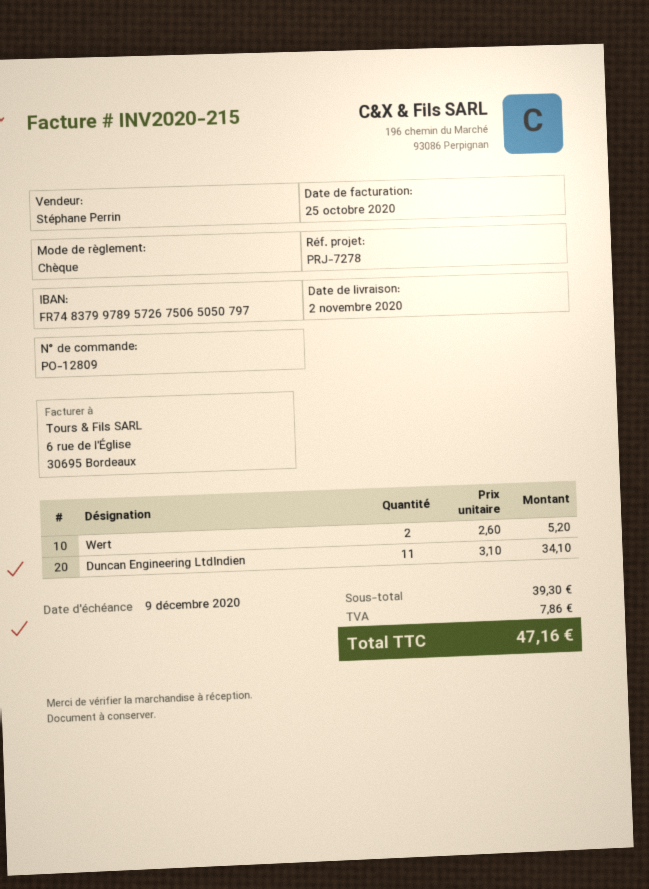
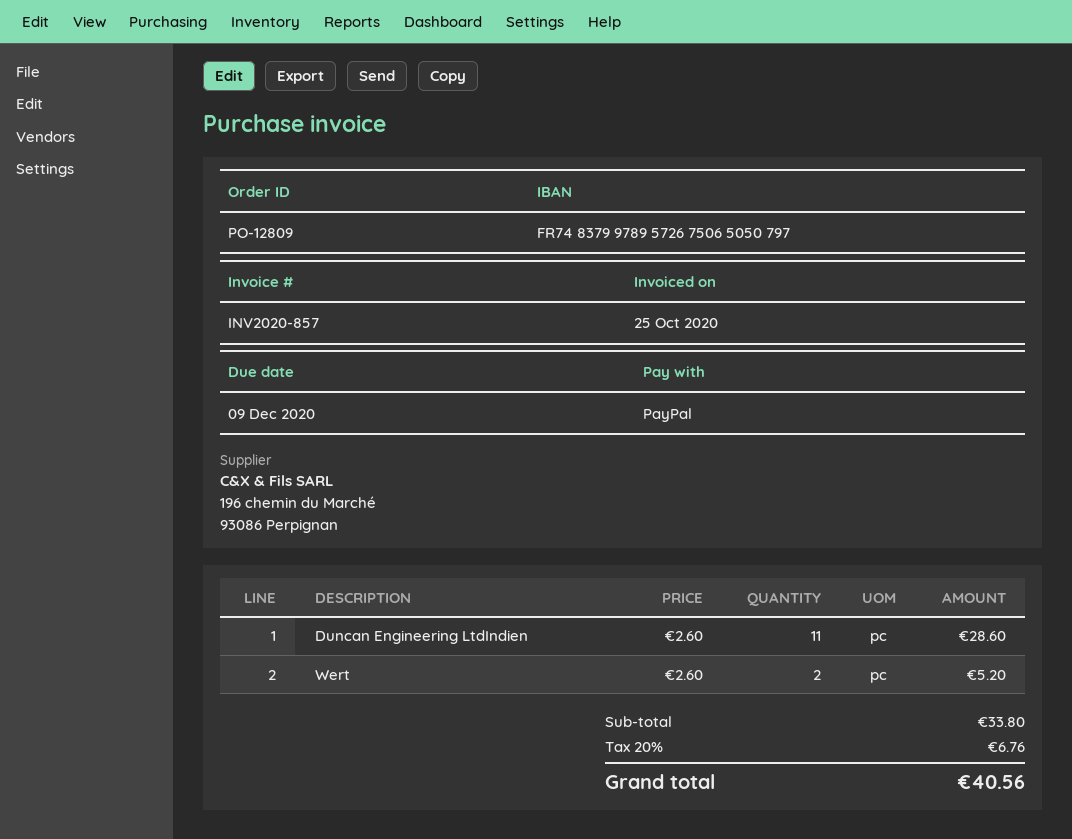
invoice number: INV2020-215 -> INV2020-857
payment method: cheque -> PayPal
Duncan Engineering LtdIndien: 11 x 3.10 = 34.10 -> 11 x 2.60 = 28.60
subtotal: 39.30 -> 33.80
tax: 7.86 -> 6.76
total: 47.16 -> 40.56

